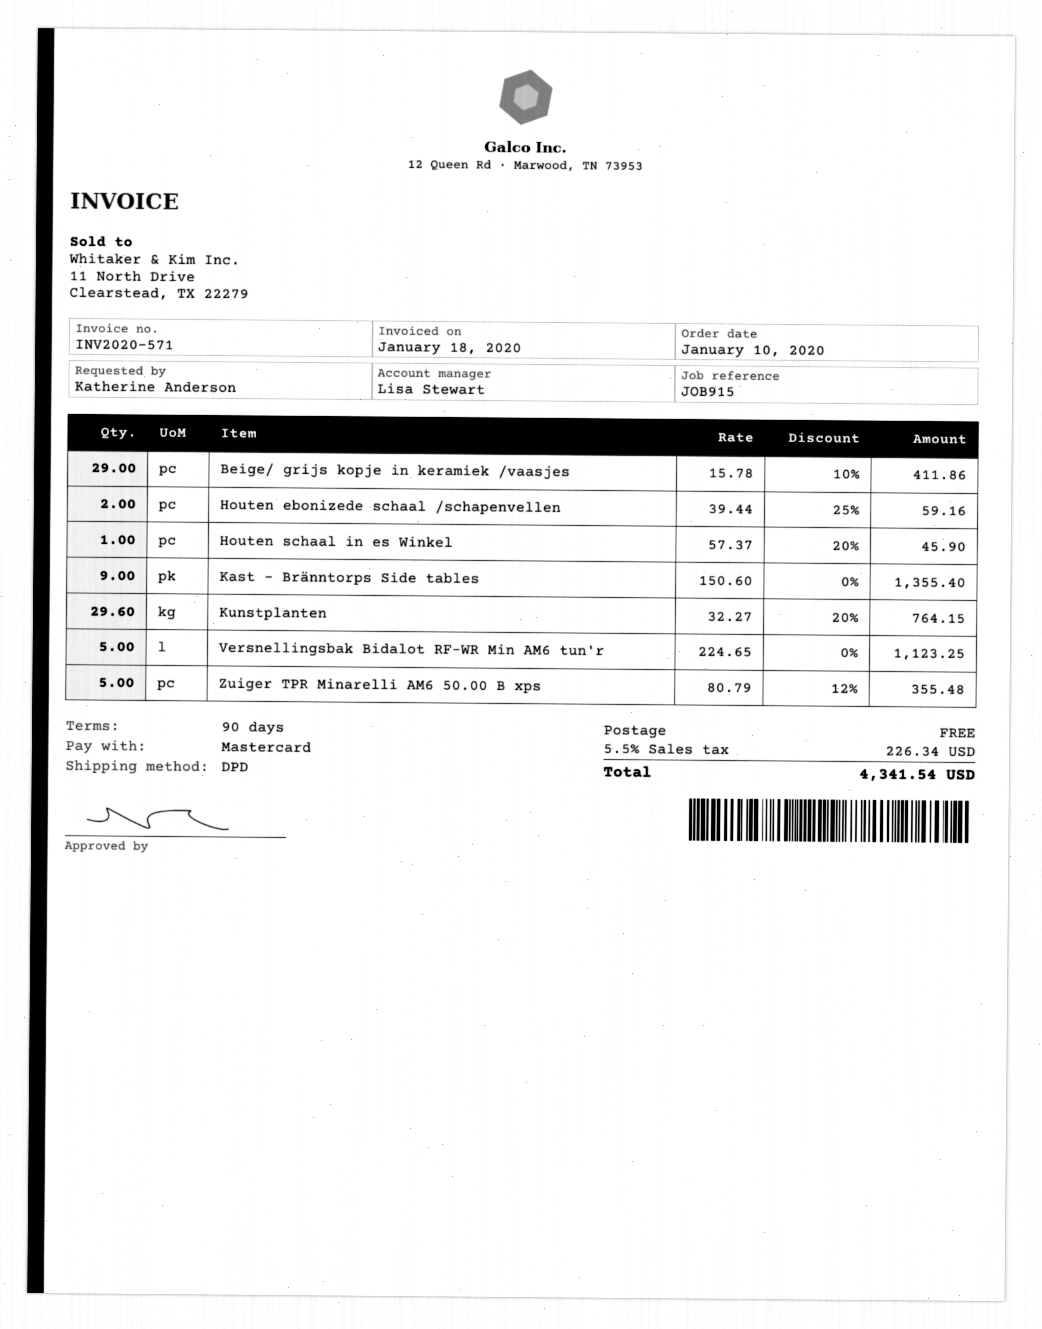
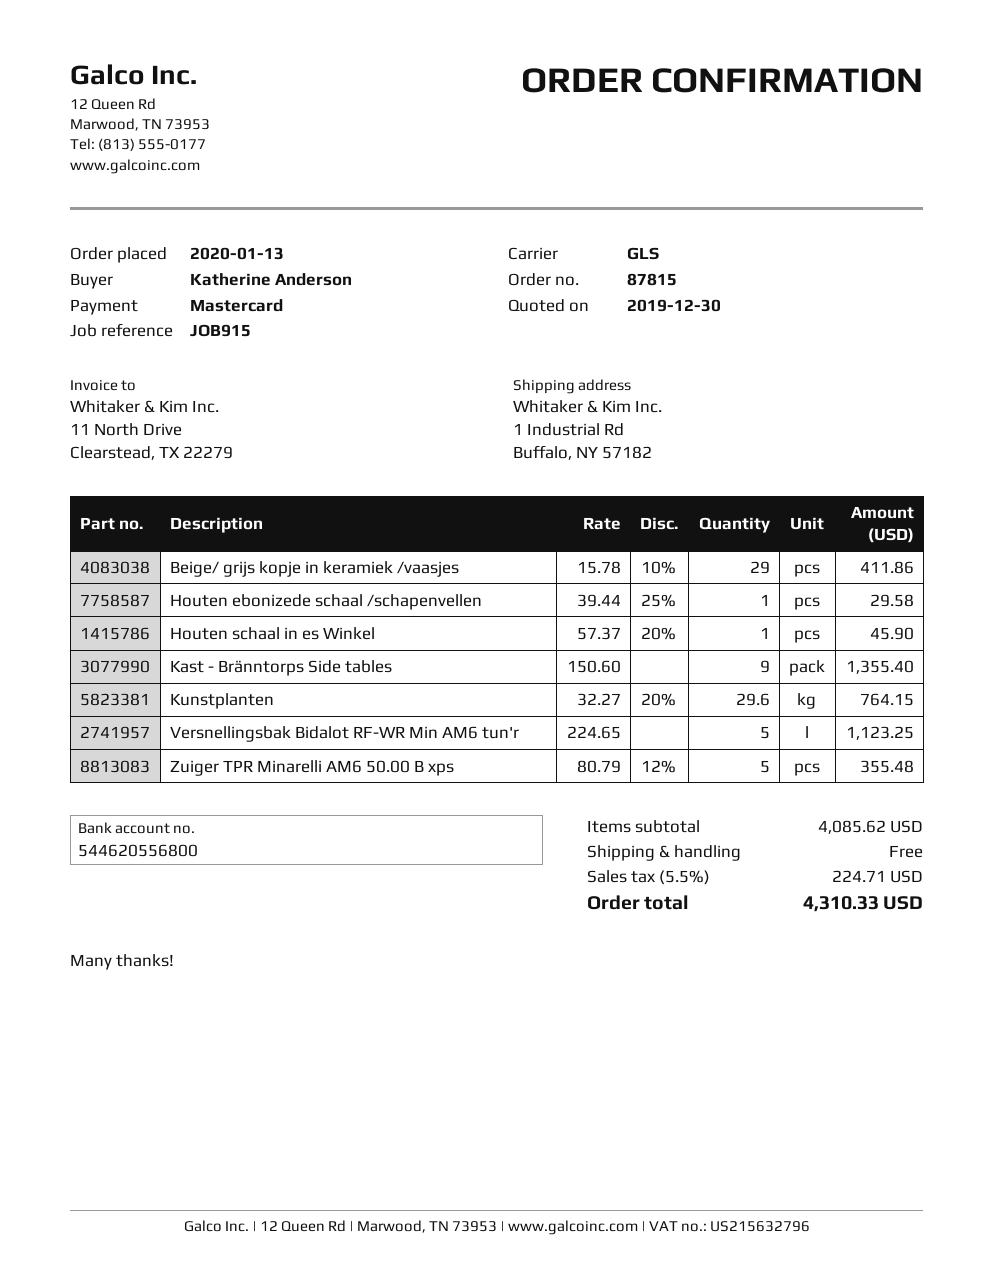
order date: 2020-01-10 -> 2020-01-13
shipping method: DPD -> GLS
Houten ebonizede schaal /schapenvellen: 2 x 39.44 - 25% = 59.16 -> 1 x 39.44 - 25% = 29.58
tax: 5.5% = 226.34 -> 5.5% = 224.71
total: 4341.54 -> 4310.33

